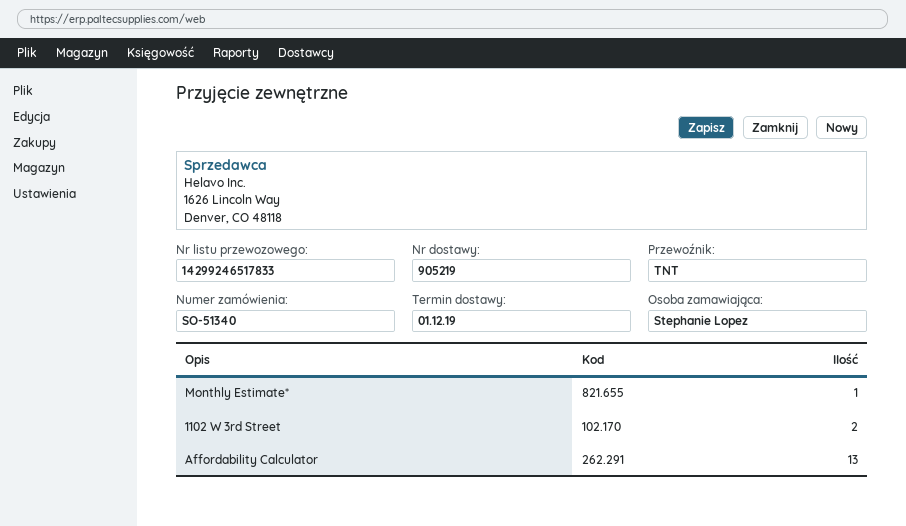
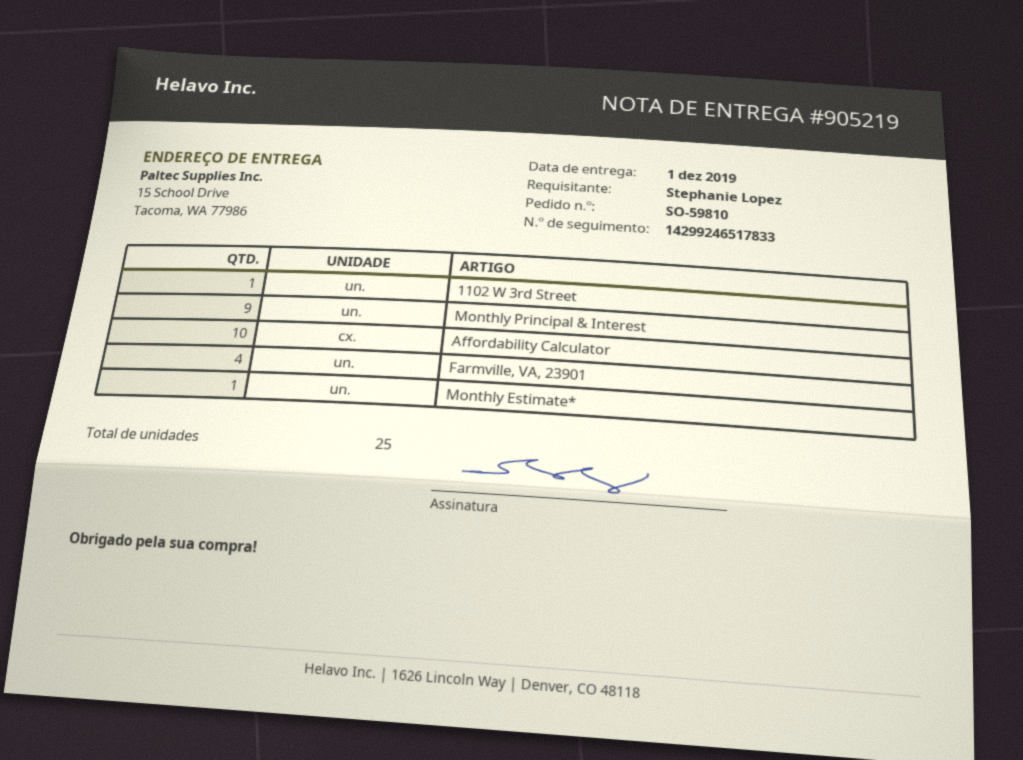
order number: SO-51340 -> SO-59810
1102 W 3rd Street: 2 -> 1
Affordability Calculator: 13 -> 10
Monthly Principal & Interest: none -> 9
Farmville, VA, 23901: none -> 4

